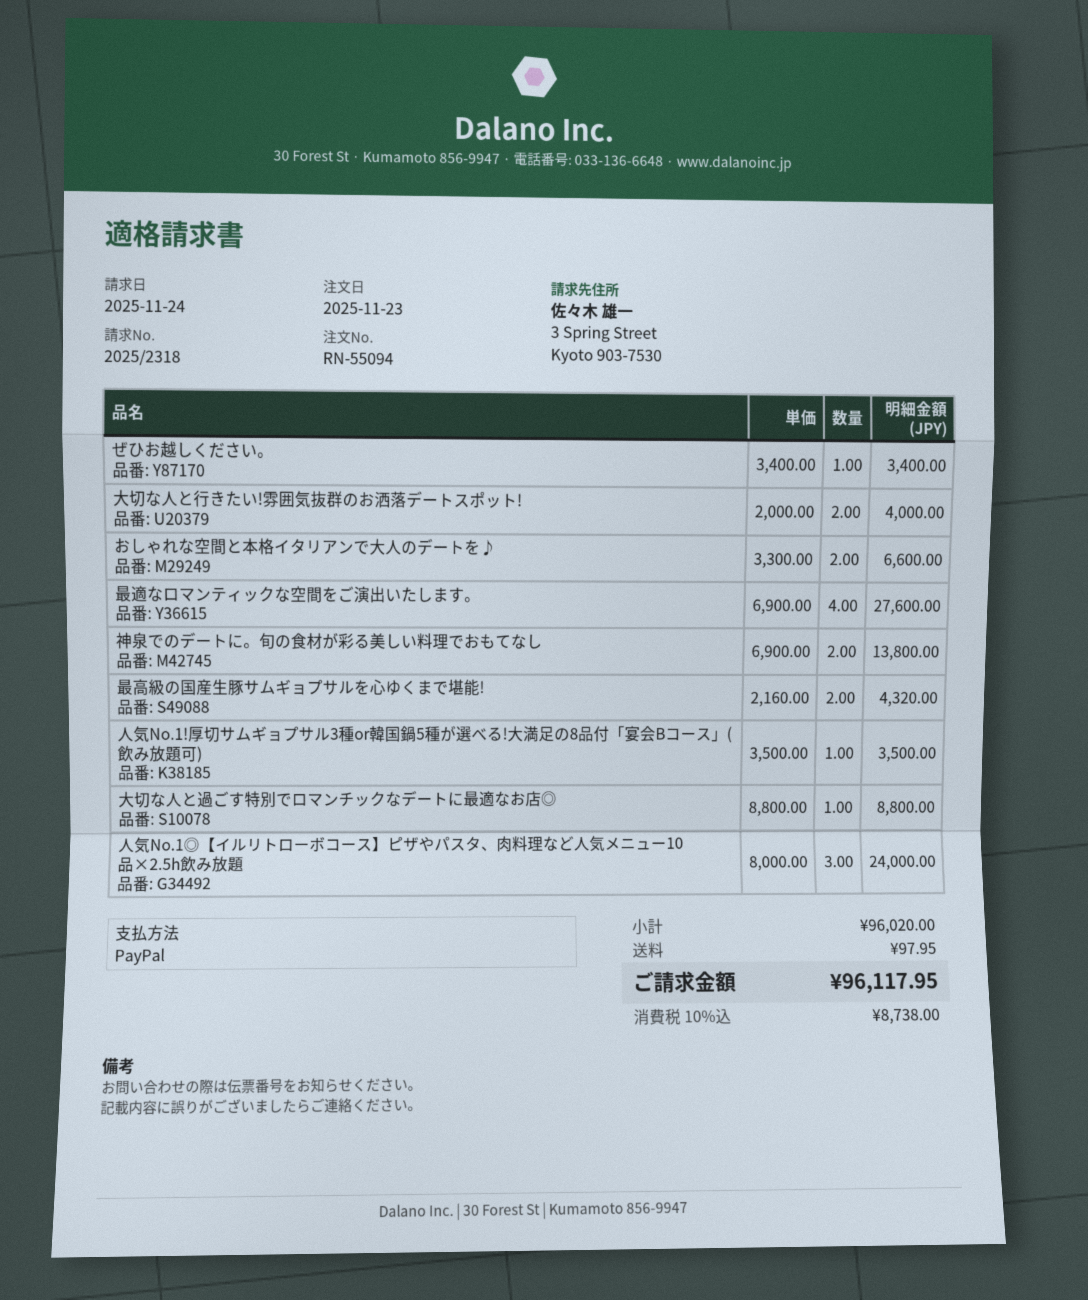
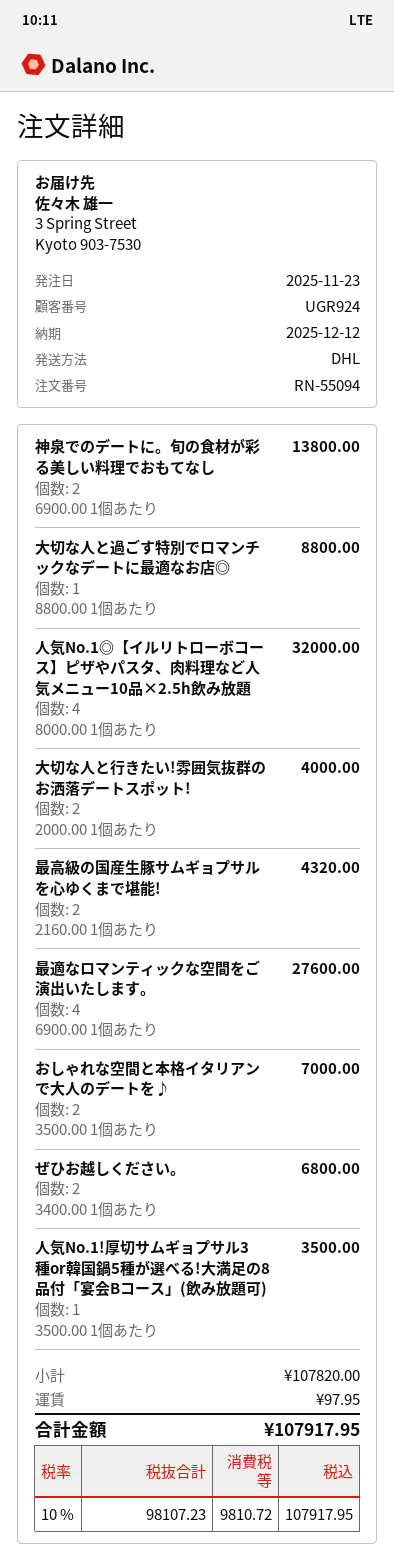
ぜひお越しください。: 1 x 3400.00 = 3400.00 -> 2 x 3400.00 = 6800.00
おしゃれな空間と本格イタリアンで大人のデートを♪: 2 x 3300.00 = 6600.00 -> 2 x 3500.00 = 7000.00
人気No.1◎【イルリトローボコース】ピザやパスタ、肉料理など人気メニュー10品×2.5h飲み放題: 3 x 8000.00 = 24000.00 -> 4 x 8000.00 = 32000.00
subtotal: 96020.00 -> 107820.00
tax: 10% = 8738.00 -> 10% = 9810.72
total: 96117.95 -> 107917.95

